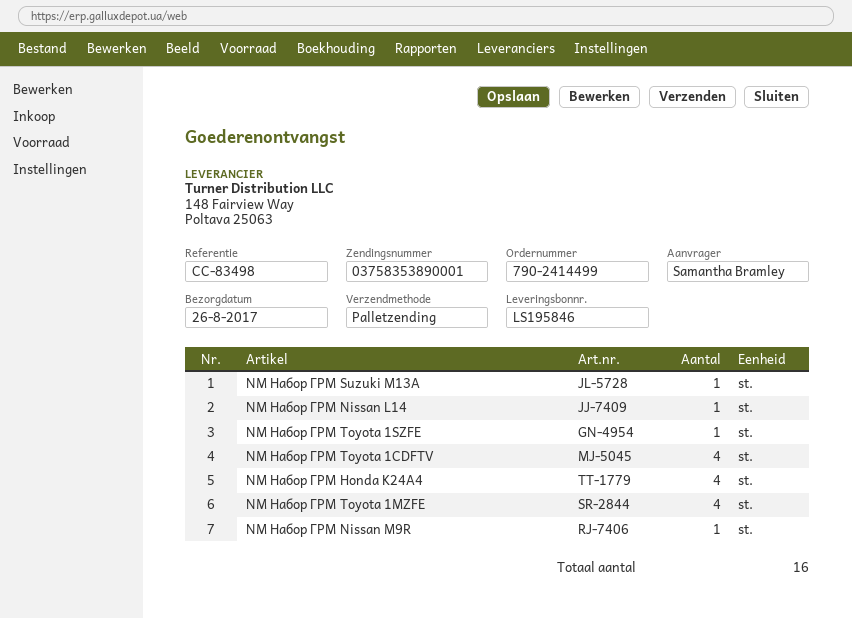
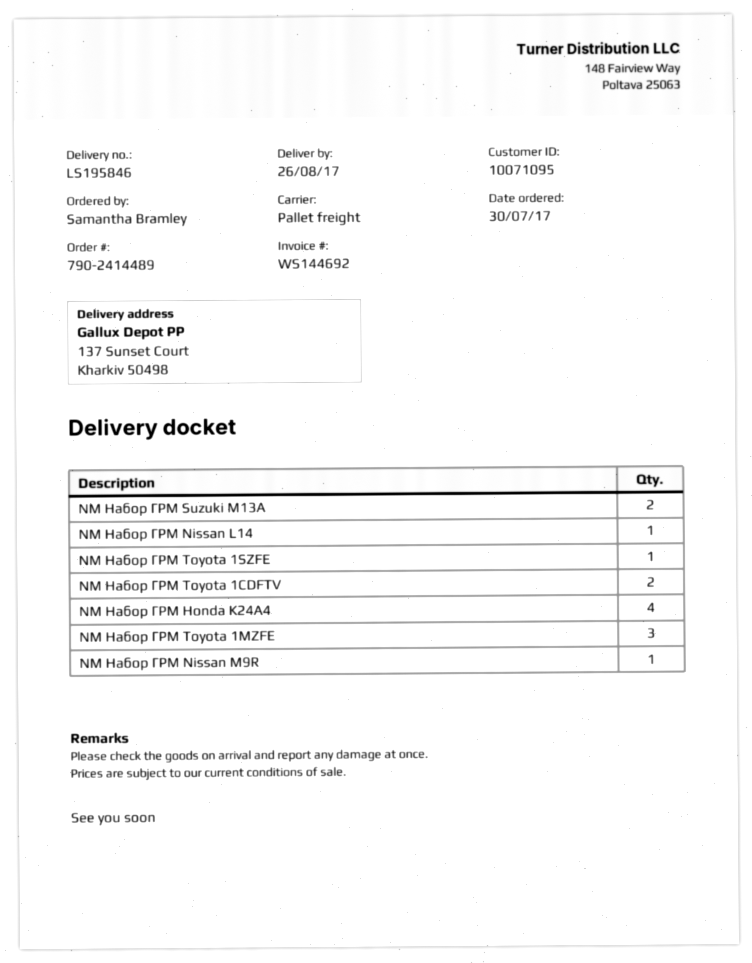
order number: 790-2414499 -> 790-2414489
NM Набор ГРМ Suzuki M13A: 1 -> 2
NM Набор ГРМ Toyota 1CDFTV: 4 -> 2
NM Набор ГРМ Toyota 1MZFE: 4 -> 3

